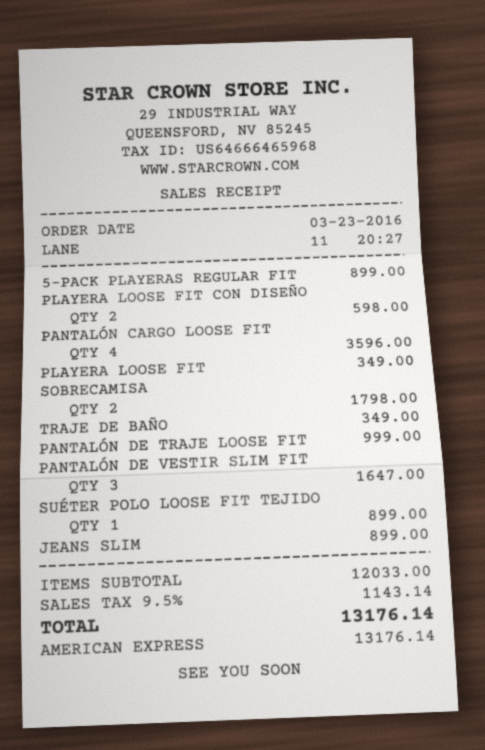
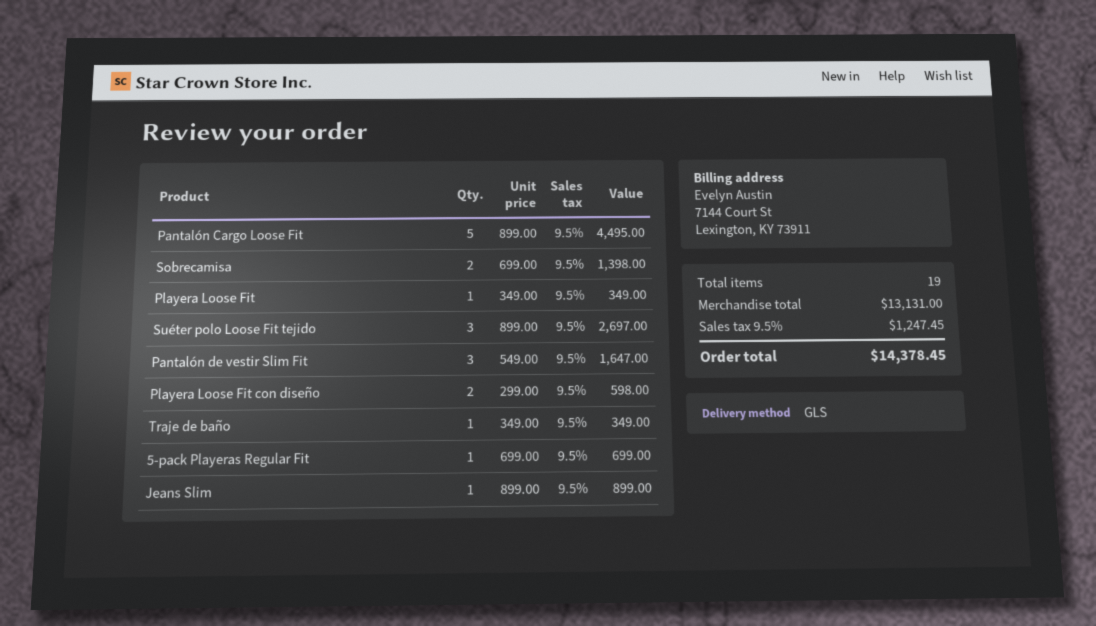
5-PACK PLAYERAS REGULAR FIT: 1 for 899.00 -> 1 for 699.00
PANTALÓN CARGO LOOSE FIT: 4 for 3596.00 -> 5 for 4495.00
SOBRECAMISA: 2 for 1798.00 -> 2 for 1398.00
PANTALÓN DE TRAJE LOOSE FIT: 1 for 999.00 -> none
SUÉTER POLO LOOSE FIT TEJIDO: 1 for 899.00 -> 3 for 2697.00
subtotal: 12033.00 -> 13131.00
tax: 9.5% = 1143.14 -> 9.5% = 1247.45
total: 13176.14 -> 14378.45

